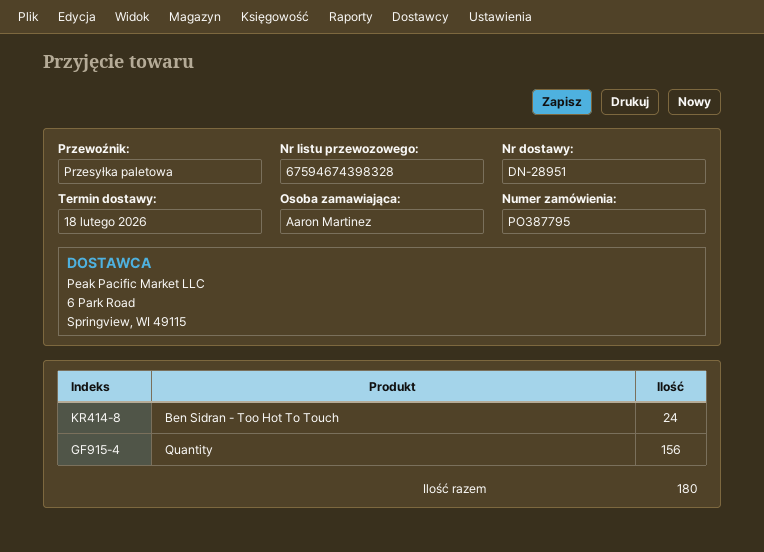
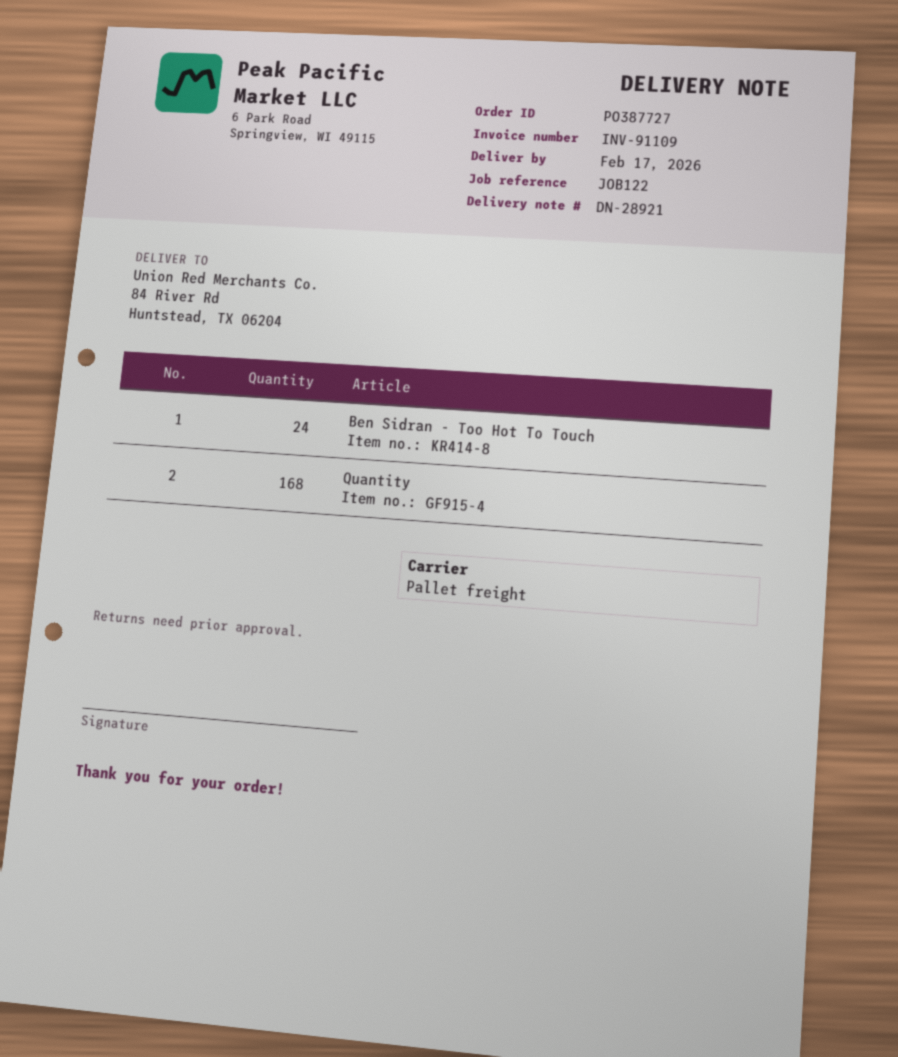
order number: PO387795 -> PO387727
delivery note number: DN-28951 -> DN-28921
delivery date: 2026-02-18 -> 2026-02-17
Quantity: 156 -> 168

